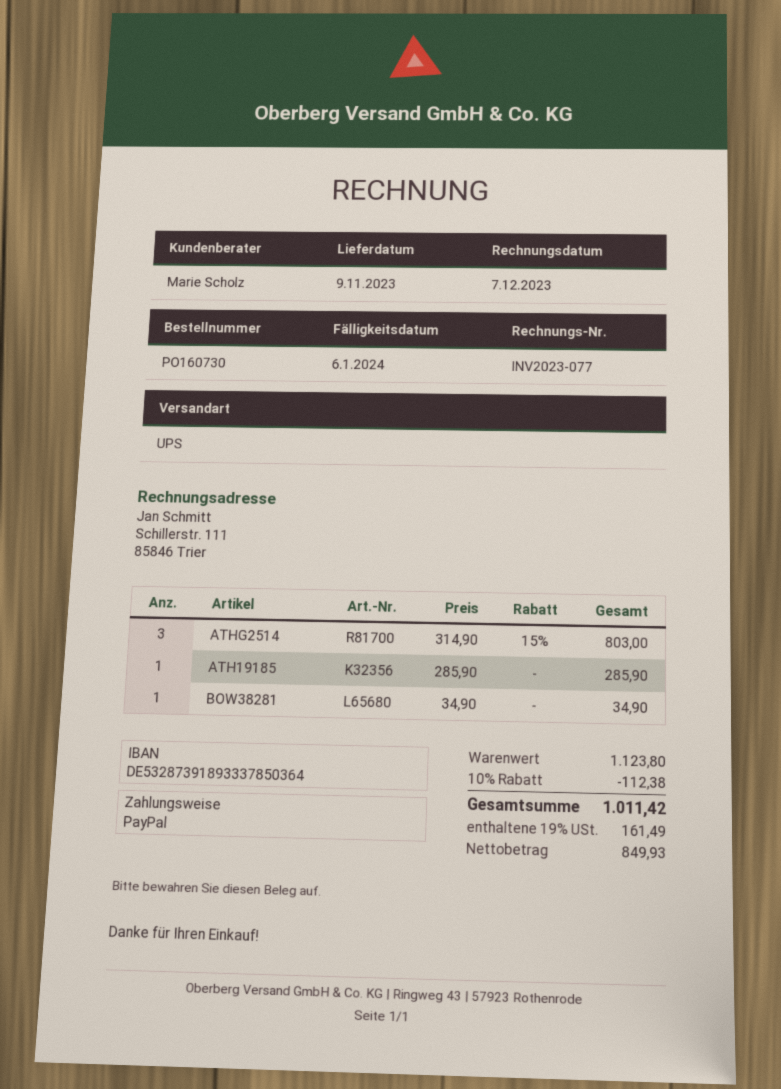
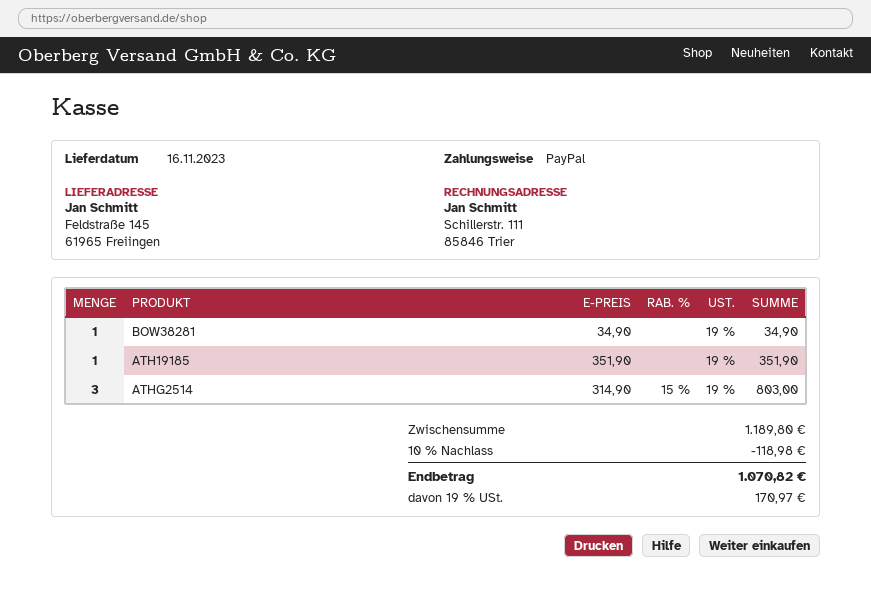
delivery date: 2023-11-09 -> 2023-11-16
ATH19185: 1 x 285.90 = 285.90 -> 1 x 351.90 = 351.90
subtotal: 1123.80 -> 1189.80
discount: 10% = 112.38 -> 10% = 118.98
tax: 19% = 161.49 -> 19% = 170.97
total: 1011.42 -> 1070.82

